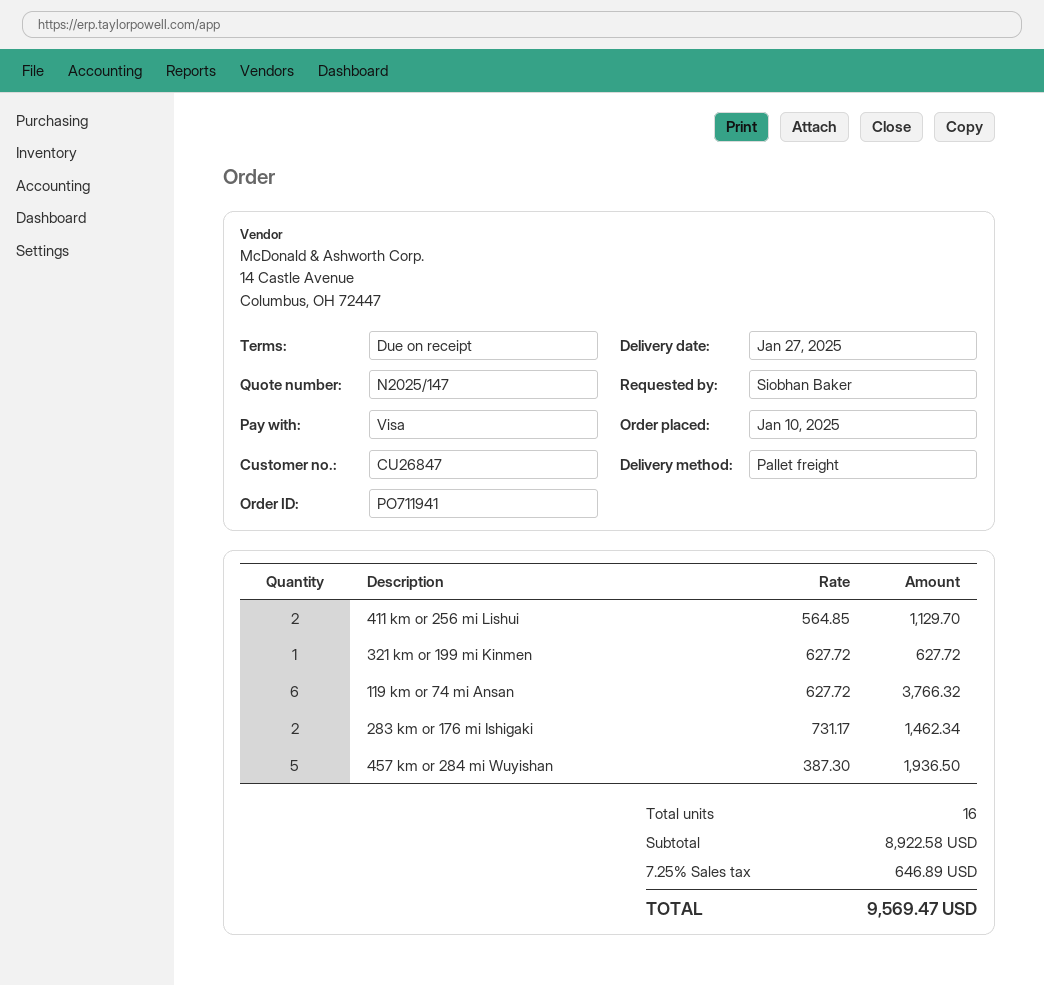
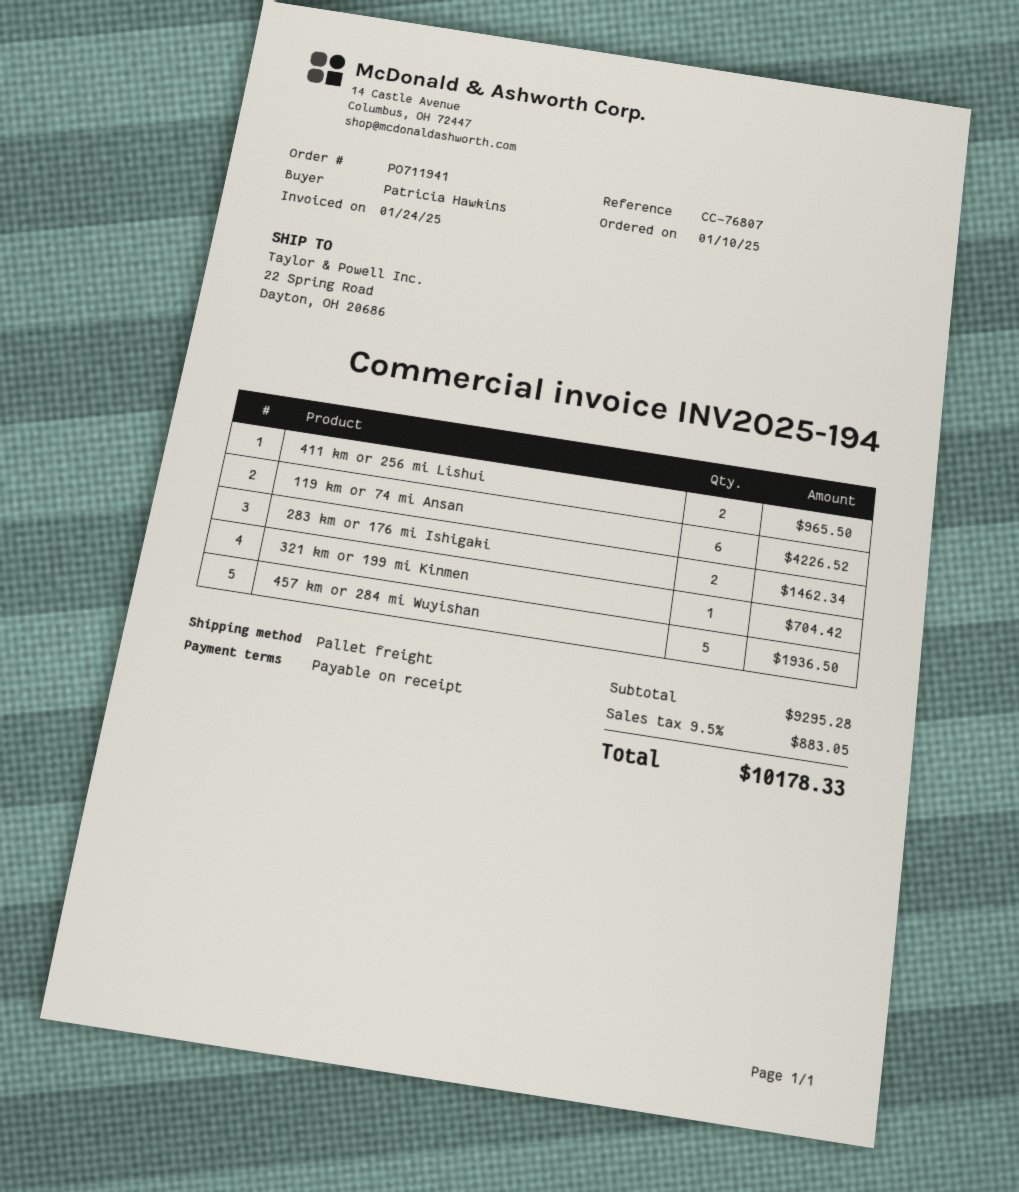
ordered by: Siobhan Baker -> Patricia Hawkins
411 km or 256 mi Lishui: 2 for 1129.70 -> 2 for 965.50
321 km or 199 mi Kinmen: 1 for 627.72 -> 1 for 704.42
119 km or 74 mi Ansan: 6 for 3766.32 -> 6 for 4226.52
subtotal: 8922.58 -> 9295.28
tax: 7.25% = 646.89 -> 9.5% = 883.05
total: 9569.47 -> 10178.33

